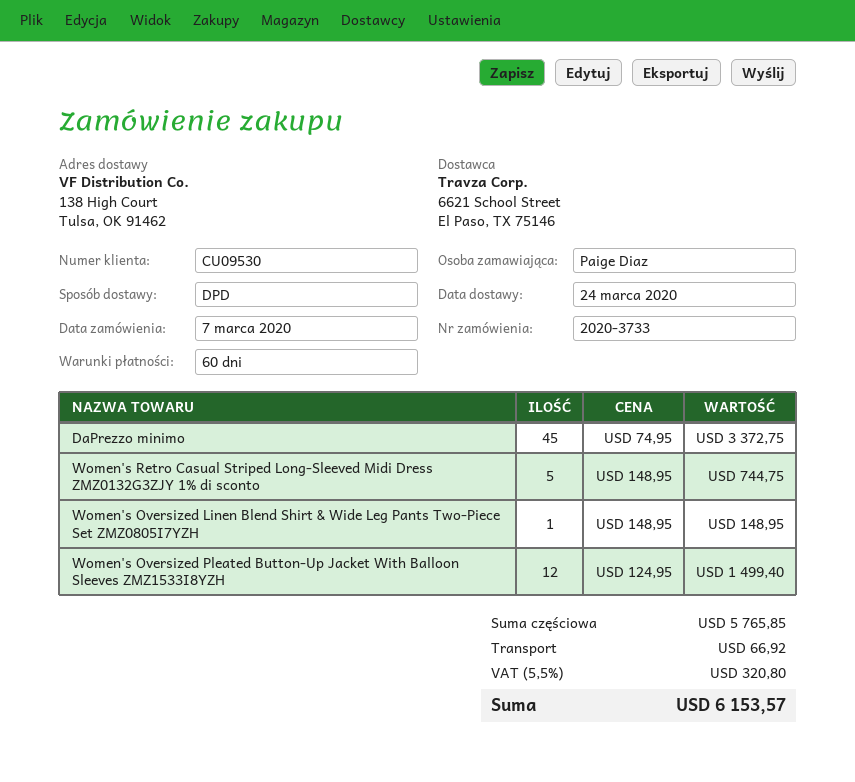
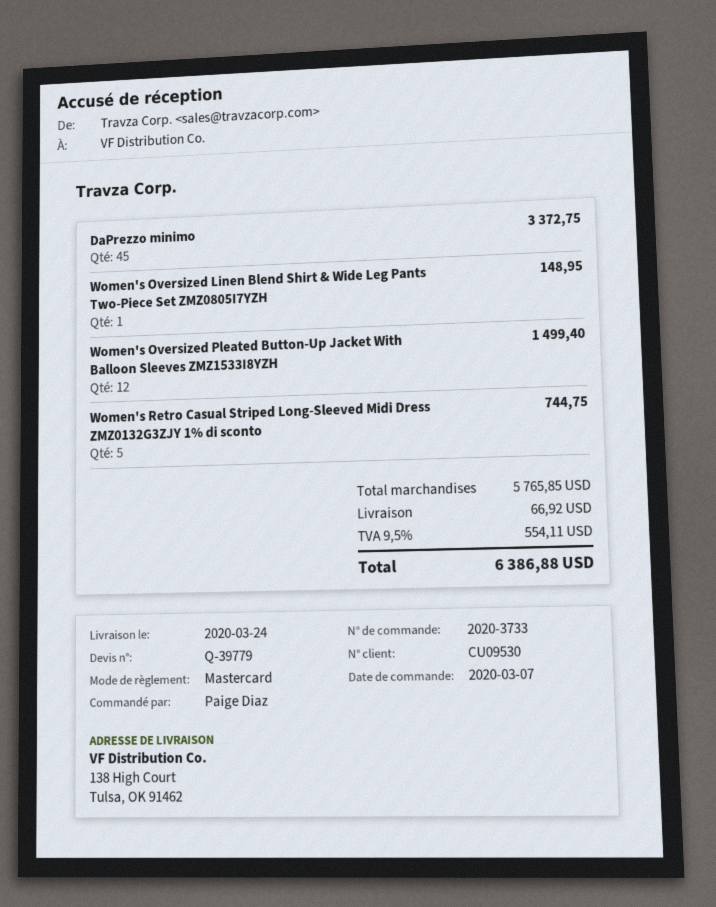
tax: 5.5% = 320.80 -> 9.5% = 554.11
total: 6153.57 -> 6386.88

